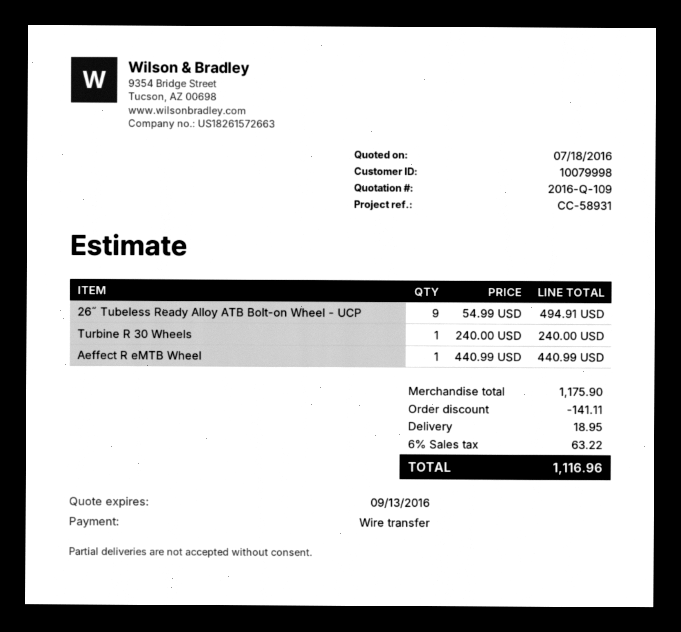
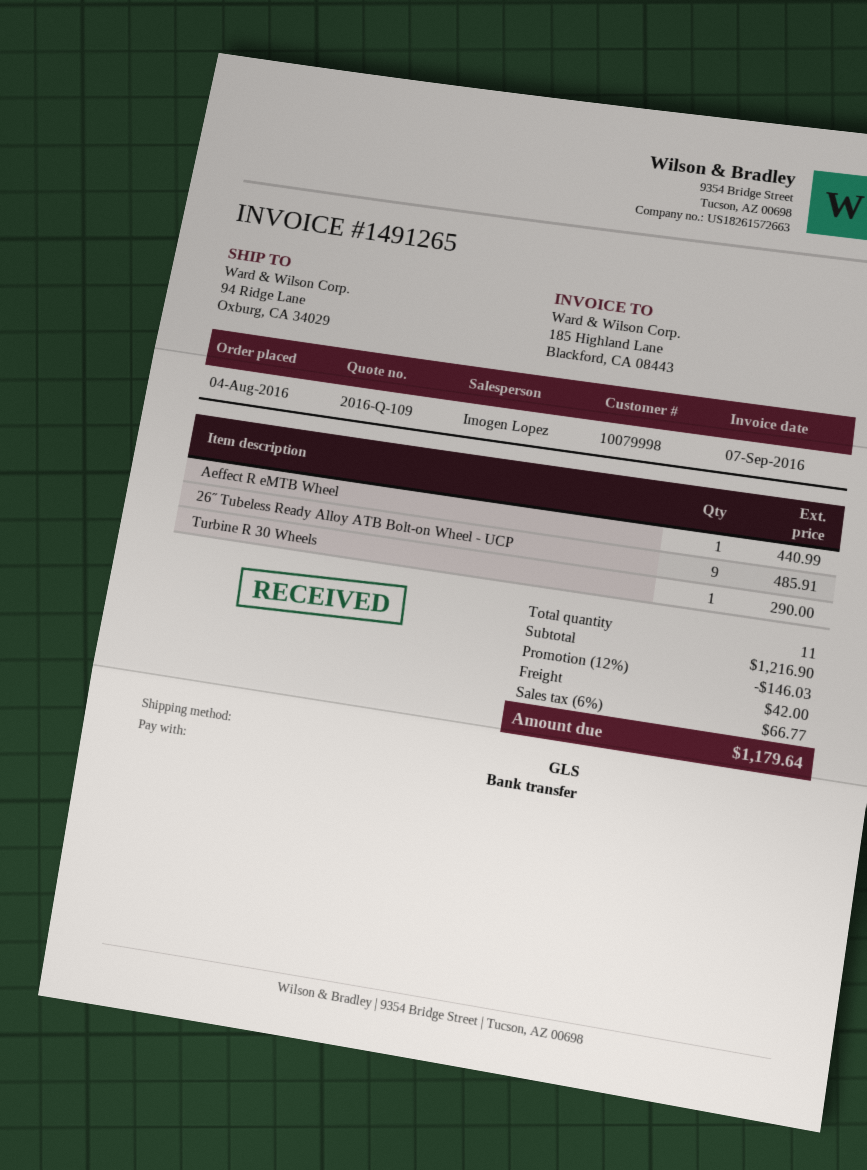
26˝ Tubeless Ready Alloy ATB Bolt-on Wheel - UCP: 9 for 494.91 -> 9 for 485.91
Turbine R 30 Wheels: 1 for 240.00 -> 1 for 290.00
subtotal: 1175.90 -> 1216.90
discount: 141.11 -> 146.03
shipping: 18.95 -> 42.00
tax: 6% = 63.22 -> 6% = 66.77
total: 1116.96 -> 1179.64

